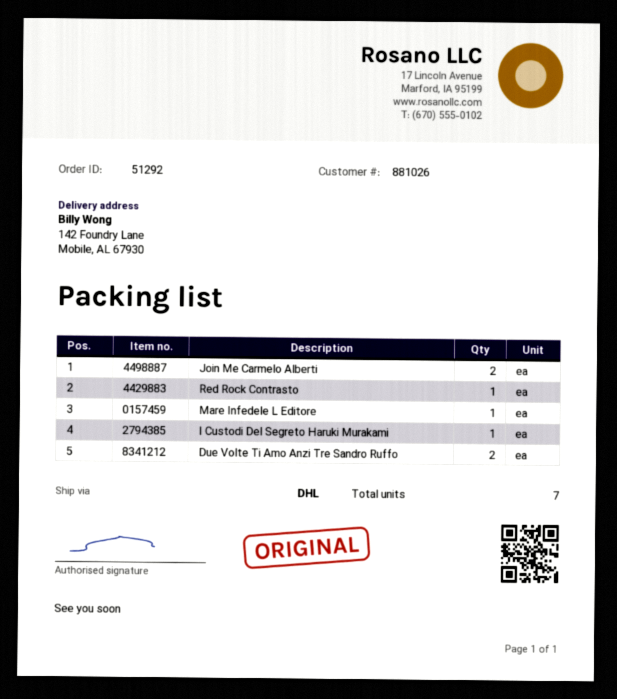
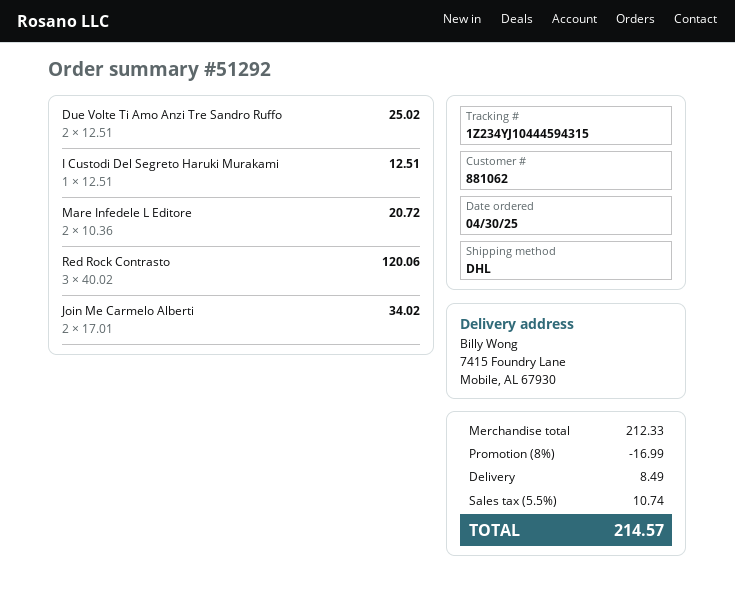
customer number: 881026 -> 881062
ship to: 142 Foundry Lane, Mobile, AL 67930 -> 7415 Foundry Lane, Mobile, AL 67930
Red Rock Contrasto: 1 -> 3
Mare Infedele L Editore: 1 -> 2

